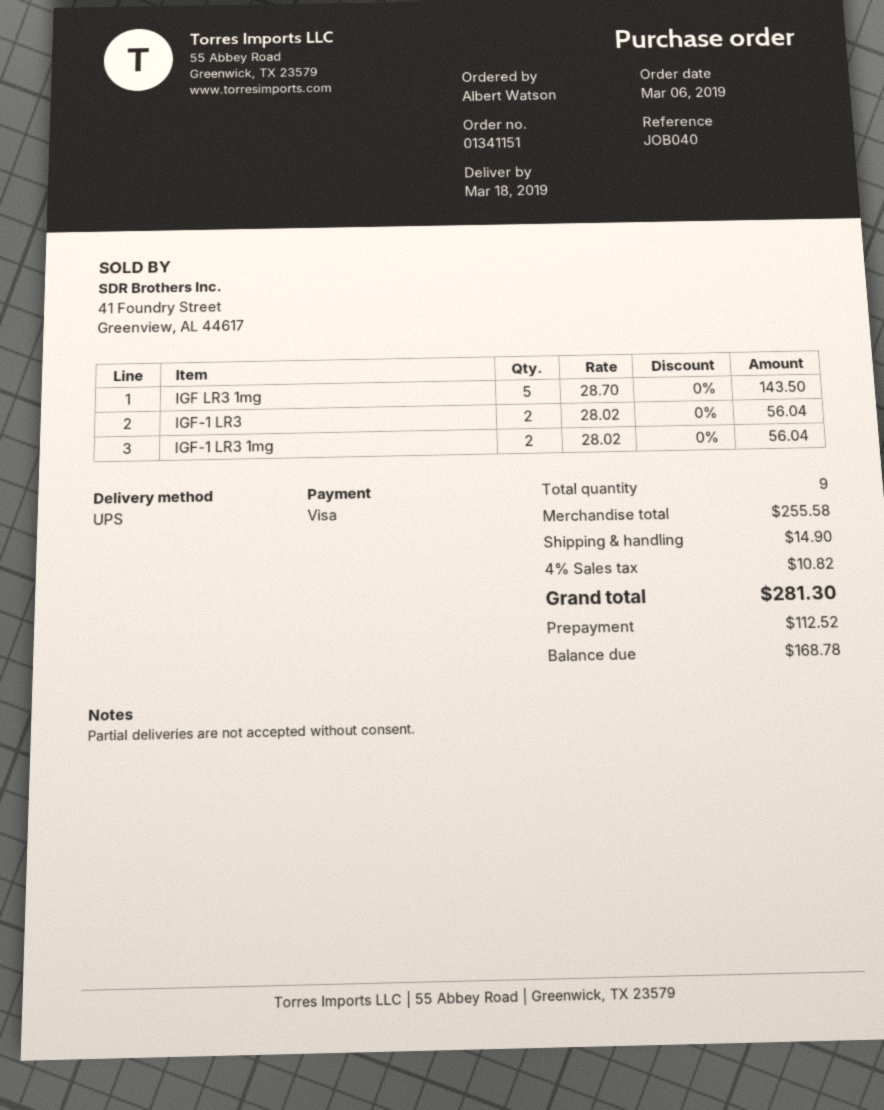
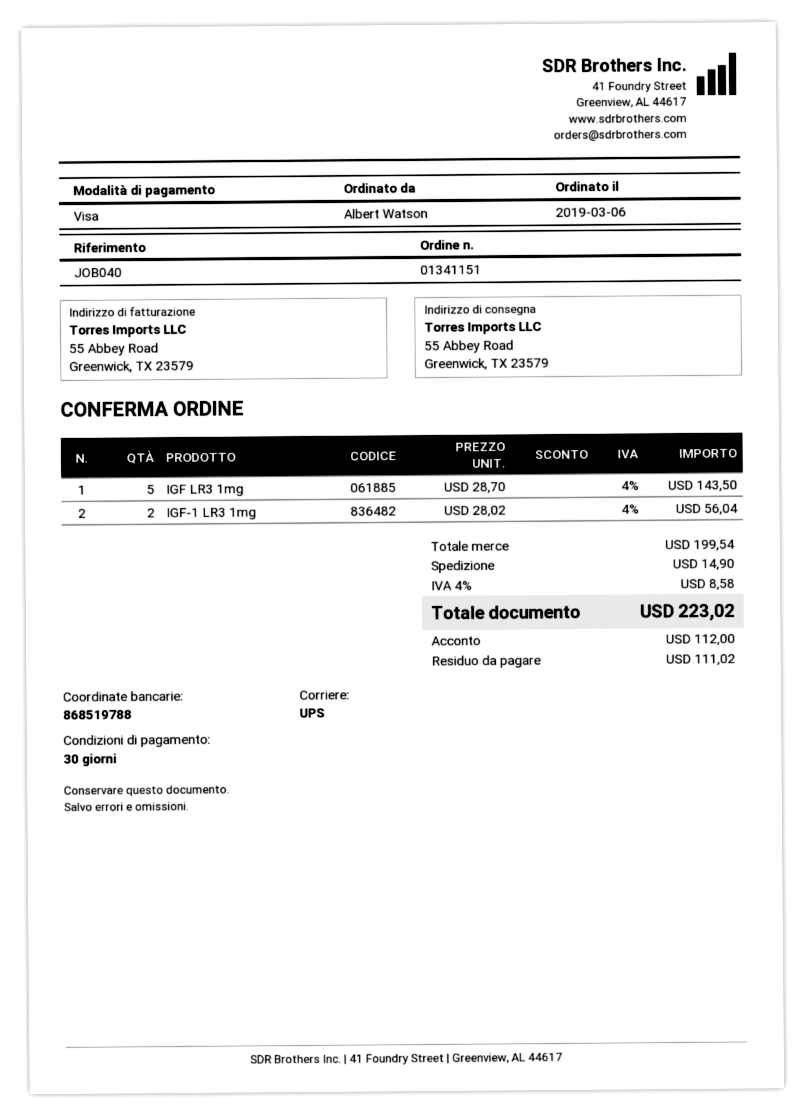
IGF-1 LR3: 2 x 28.02 = 56.04 -> none
subtotal: 255.58 -> 199.54
tax: 4% = 10.82 -> 4% = 8.58
total: 281.30 -> 223.02
deposit: 112.52 -> 112.00
balance: 168.78 -> 111.02

